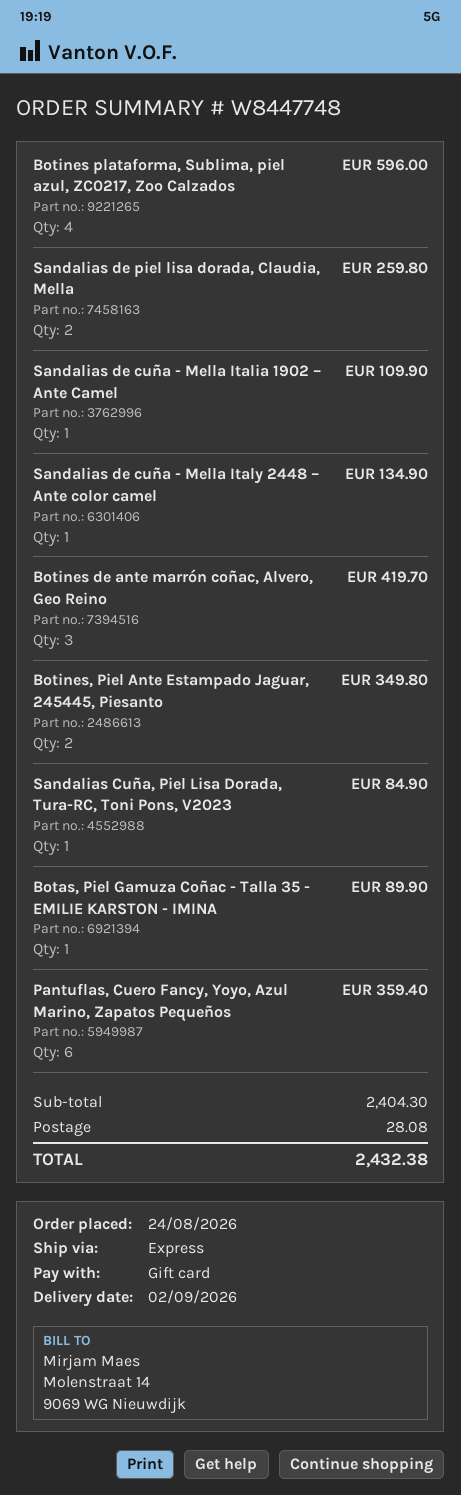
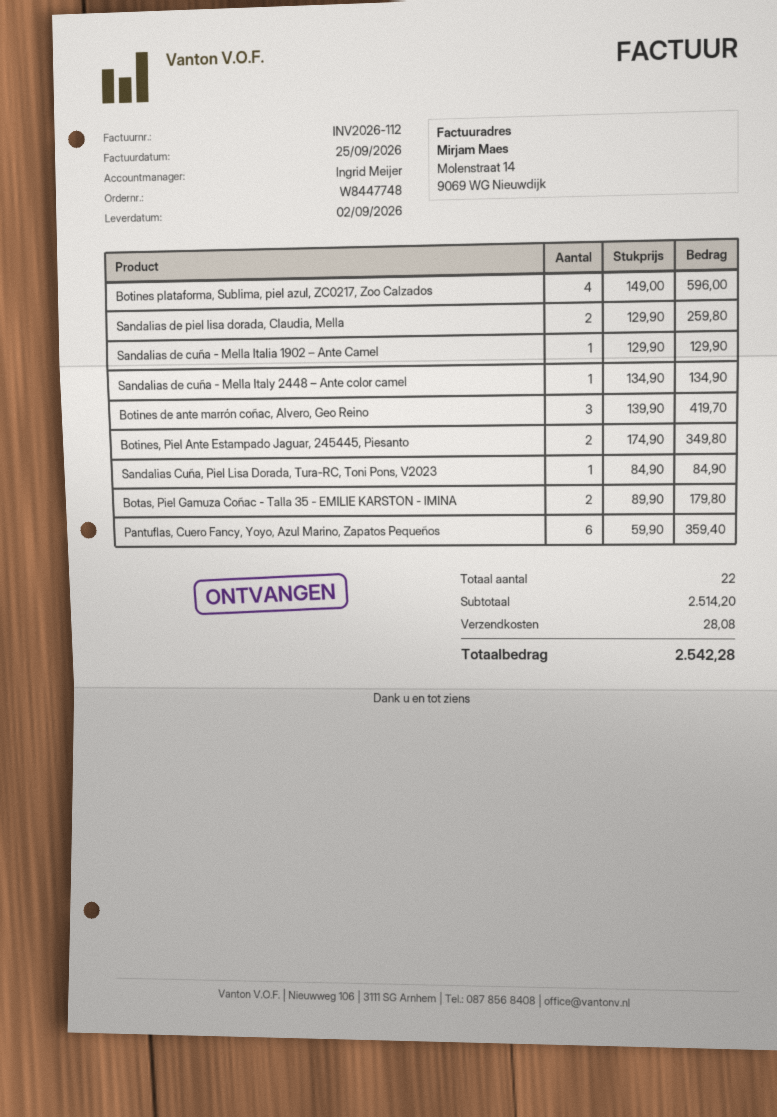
Sandalias de cuña - Mella Italia 1902 – Ante Camel: 1 for 109.90 -> 1 for 129.90
Botas, Piel Gamuza Coñac - Talla 35 - EMILIE KARSTON - IMINA: 1 for 89.90 -> 2 for 179.80
subtotal: 2404.30 -> 2514.20
total: 2432.38 -> 2542.28

